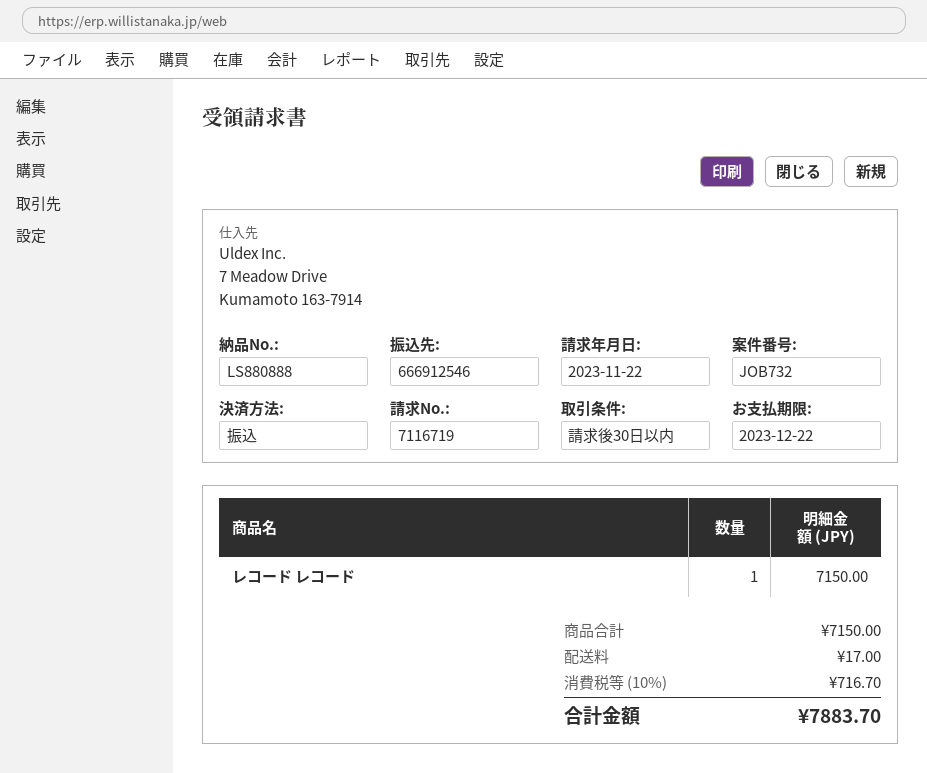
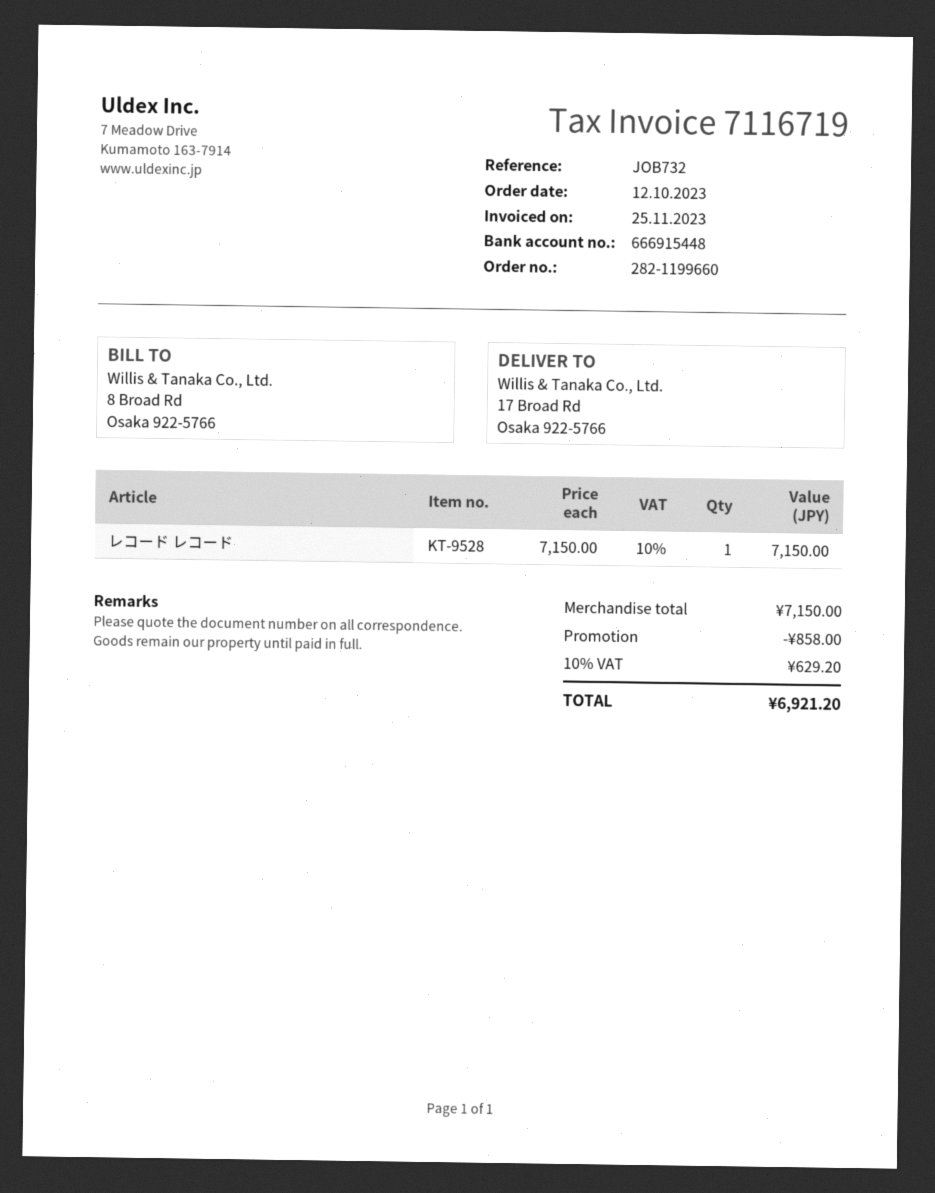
invoice date: 2023-11-22 -> 2023-11-25
bank account: 666912546 -> 666915448
discount: none -> 858.00
shipping: 17.00 -> none
tax: 10% = 716.70 -> 10% = 629.20
total: 7883.70 -> 6921.20

